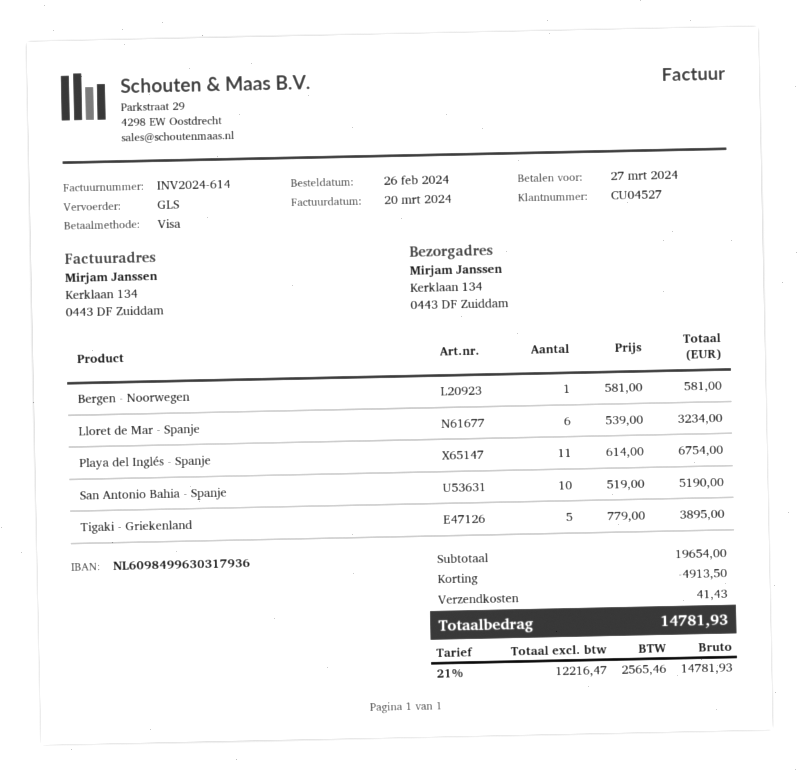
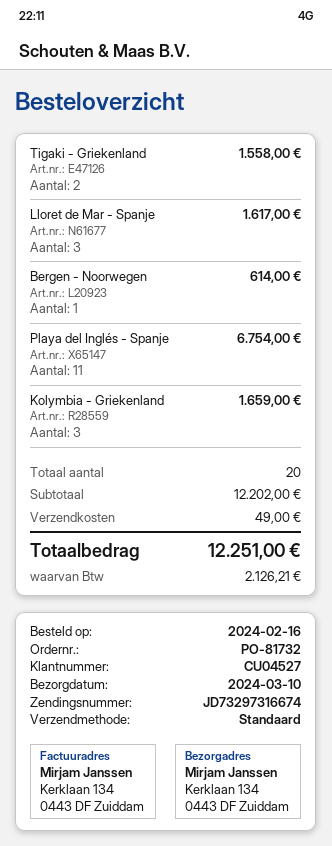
order date: 2024-02-26 -> 2024-02-16
shipping method: GLS -> standard
Bergen - Noorwegen: 1 for 581.00 -> 1 for 614.00
Lloret de Mar - Spanje: 6 for 3234.00 -> 3 for 1617.00
San Antonio Bahia - Spanje: 10 for 5190.00 -> none
Tigaki - Griekenland: 5 for 3895.00 -> 2 for 1558.00
Kolymbia - Griekenland: none -> 3 for 1659.00
subtotal: 19654.00 -> 12202.00
discount: 4913.50 -> none
shipping: 41.43 -> 49.00
tax: 2565.46 -> 2126.21
total: 14781.93 -> 12251.00

